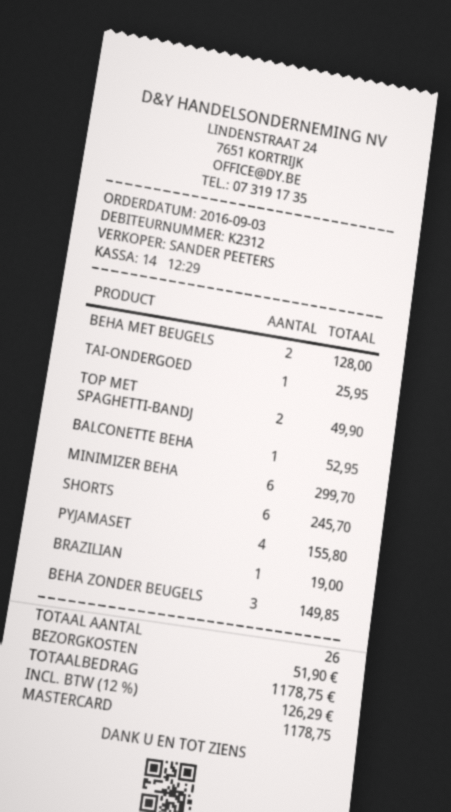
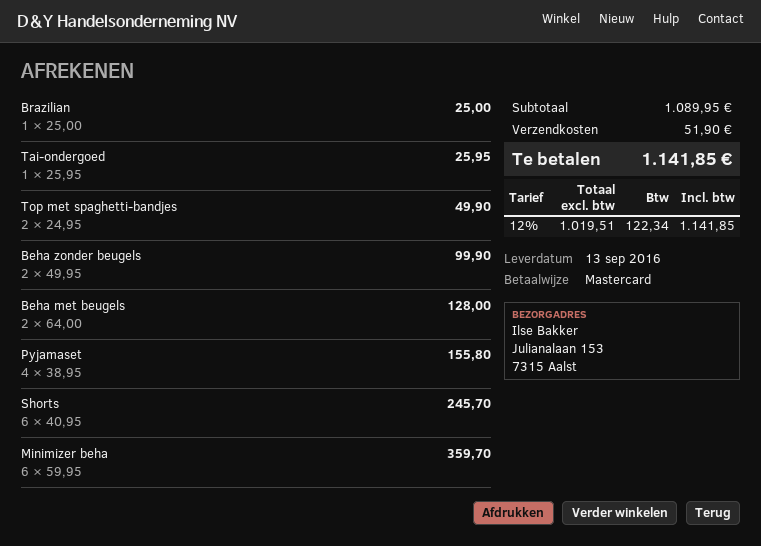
BALCONETTE BEHA: 1 for 52.95 -> none
MINIMIZER BEHA: 6 for 299.70 -> 6 for 359.70
BRAZILIAN: 1 for 19.00 -> 1 for 25.00
BEHA ZONDER BEUGELS: 3 for 149.85 -> 2 for 99.90
tax: 12% = 126.29 -> 12% = 122.34
total: 1178.75 -> 1141.85

